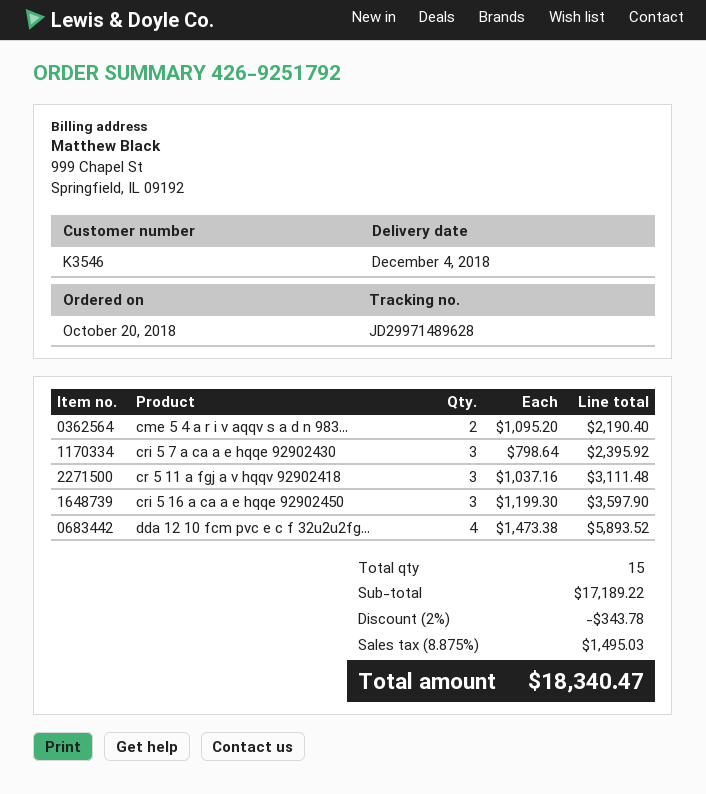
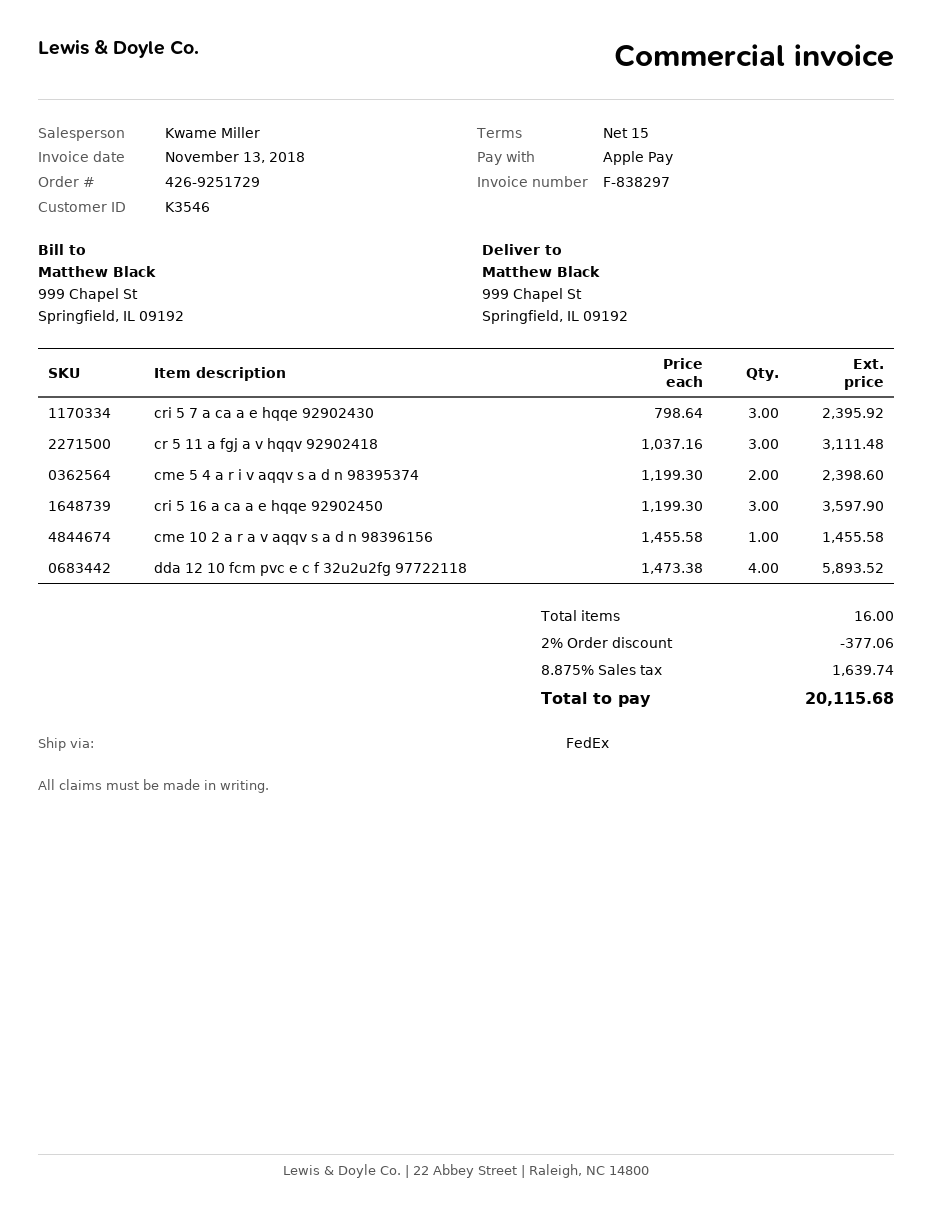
order number: 426-9251792 -> 426-9251729
cme 5 4 a r i v aqqv s a d n 983...: 2 x 1095.20 = 2190.40 -> 2 x 1199.30 = 2398.60
cme 10 2 a r a v aqqv s a d n 98396156: none -> 1 x 1455.58 = 1455.58
total quantity: 15 -> 16
discount: 2% = 343.78 -> 2% = 377.06
tax: 8.875% = 1495.03 -> 8.875% = 1639.74
total: 18340.47 -> 20115.68

